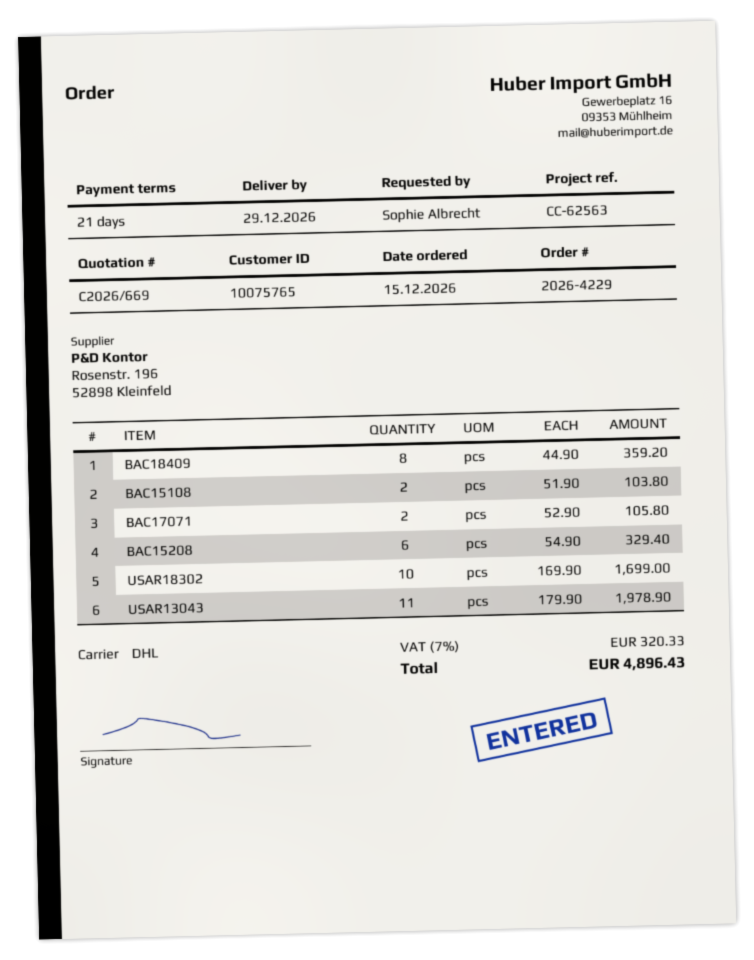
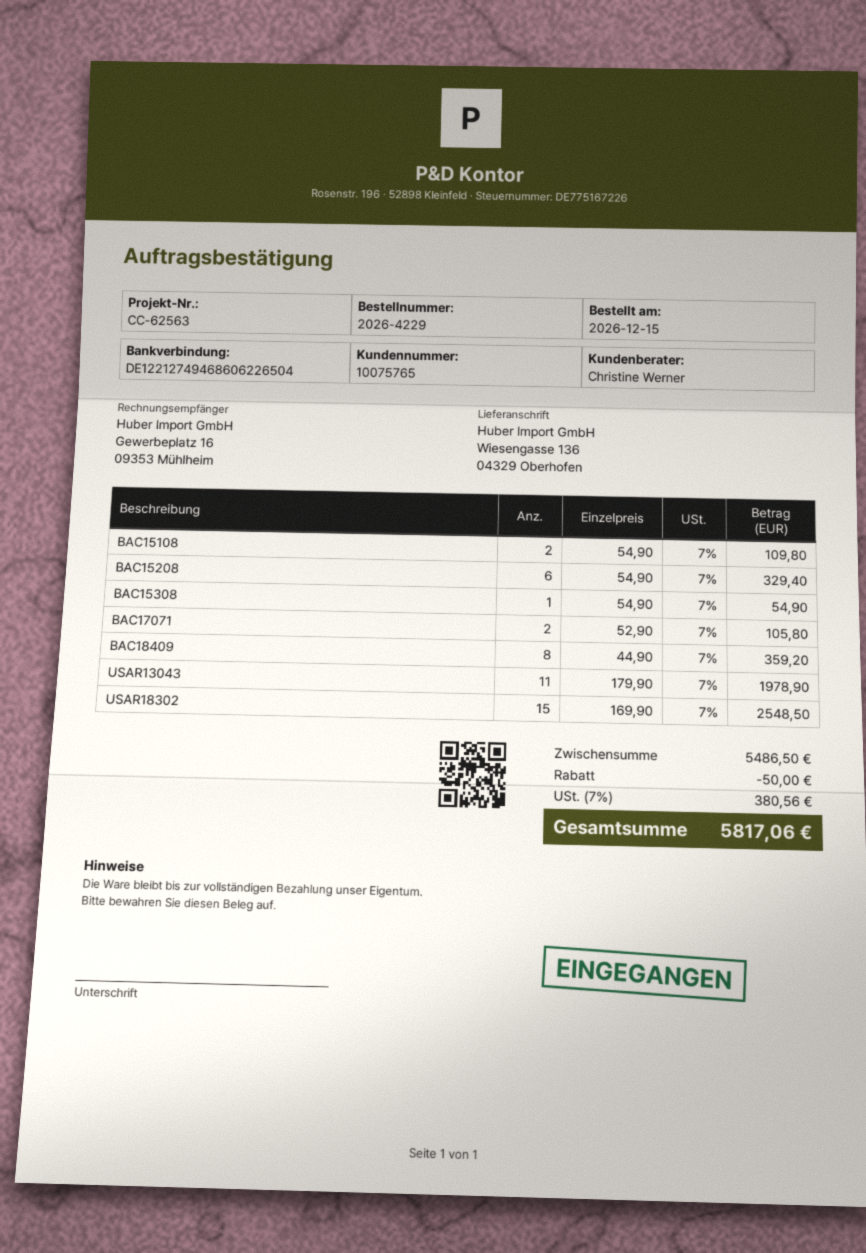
BAC15108: 2 x 51.90 = 103.80 -> 2 x 54.90 = 109.80
USAR18302: 10 x 169.90 = 1699.00 -> 15 x 169.90 = 2548.50
BAC15308: none -> 1 x 54.90 = 54.90
discount: none -> 50.00
tax: 7% = 320.33 -> 7% = 380.56
total: 4896.43 -> 5817.06

